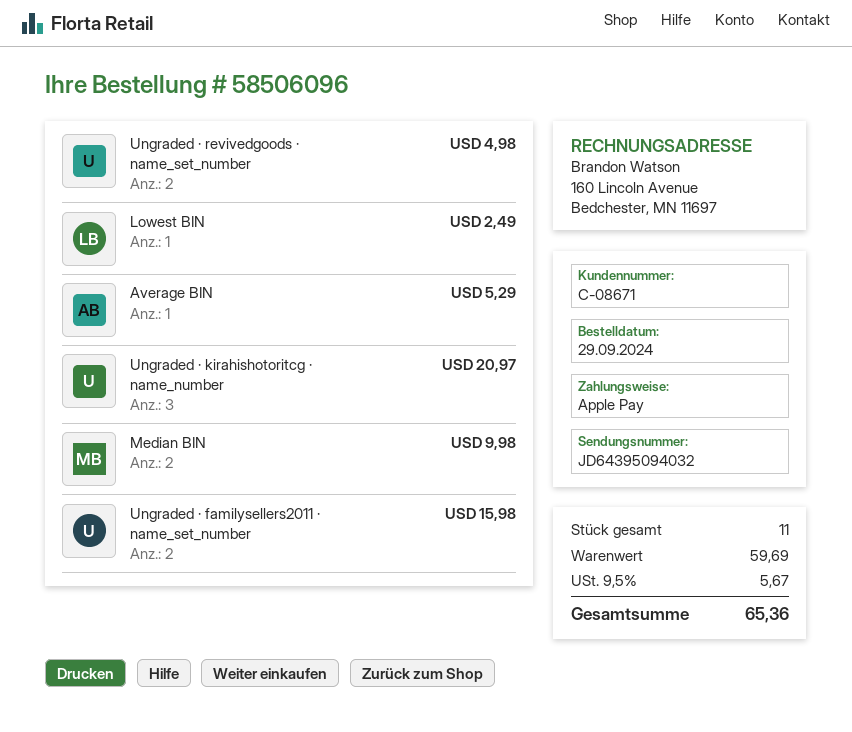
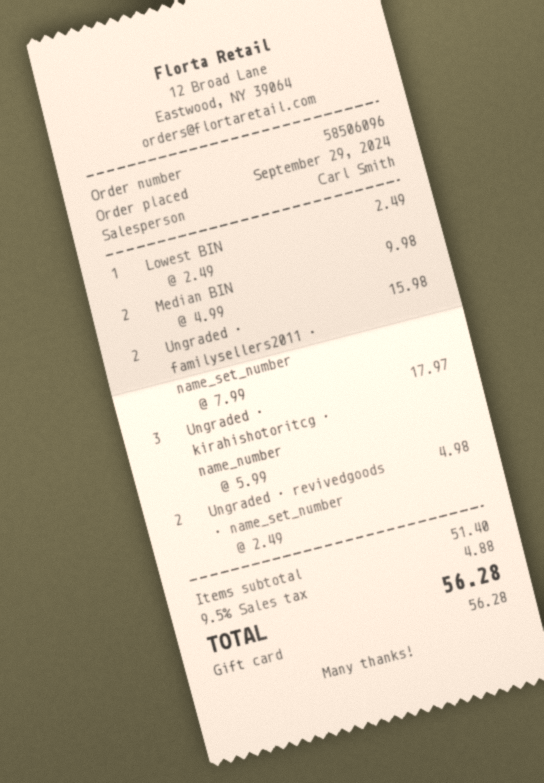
payment method: Apple Pay -> gift card
Average BIN: 1 for 5.29 -> none
Ungraded · kirahishotoritcg · name_number: 3 for 20.97 -> 3 for 17.97
subtotal: 59.69 -> 51.40
tax: 9.5% = 5.67 -> 9.5% = 4.88
total: 65.36 -> 56.28

